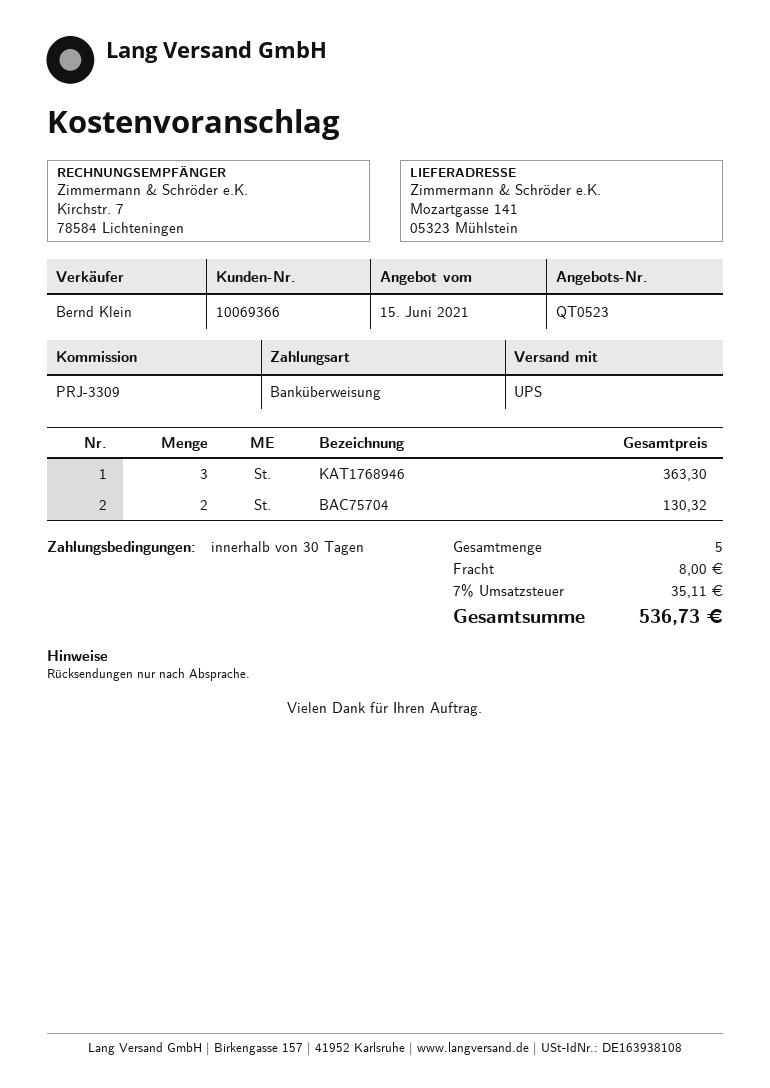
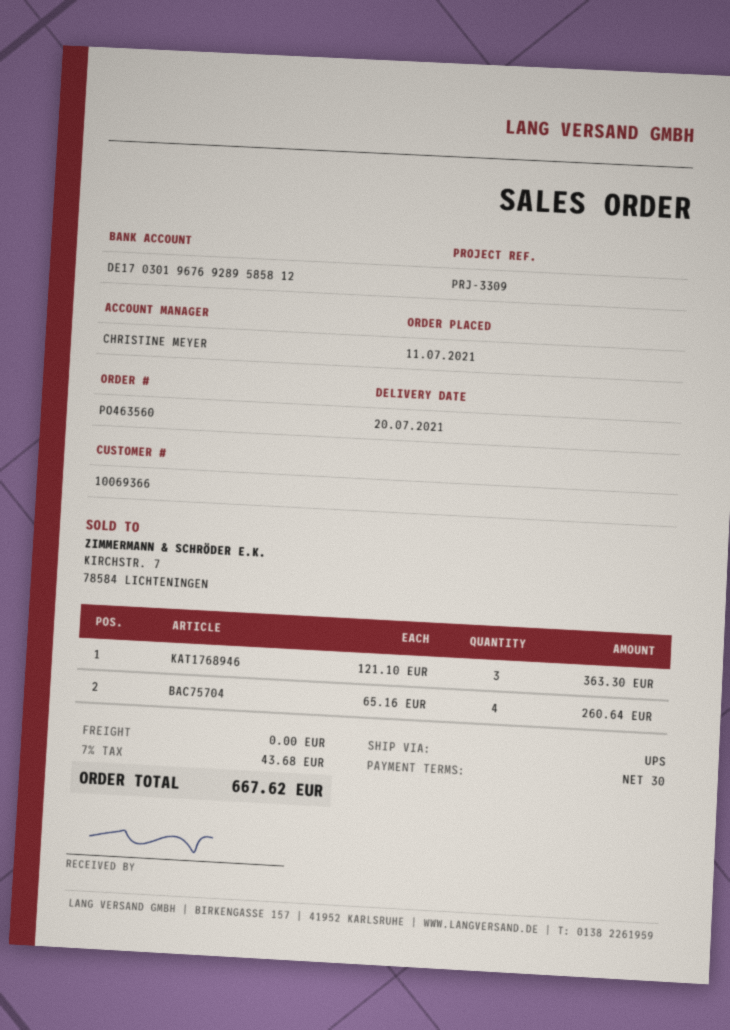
sales rep: Bernd Klein -> CHRISTINE MEYER
BAC75704: 2 for 130.32 -> 4 for 260.64
shipping: 8.00 -> 0.00
tax: 7% = 35.11 -> 7% = 43.68
total: 536.73 -> 667.62

